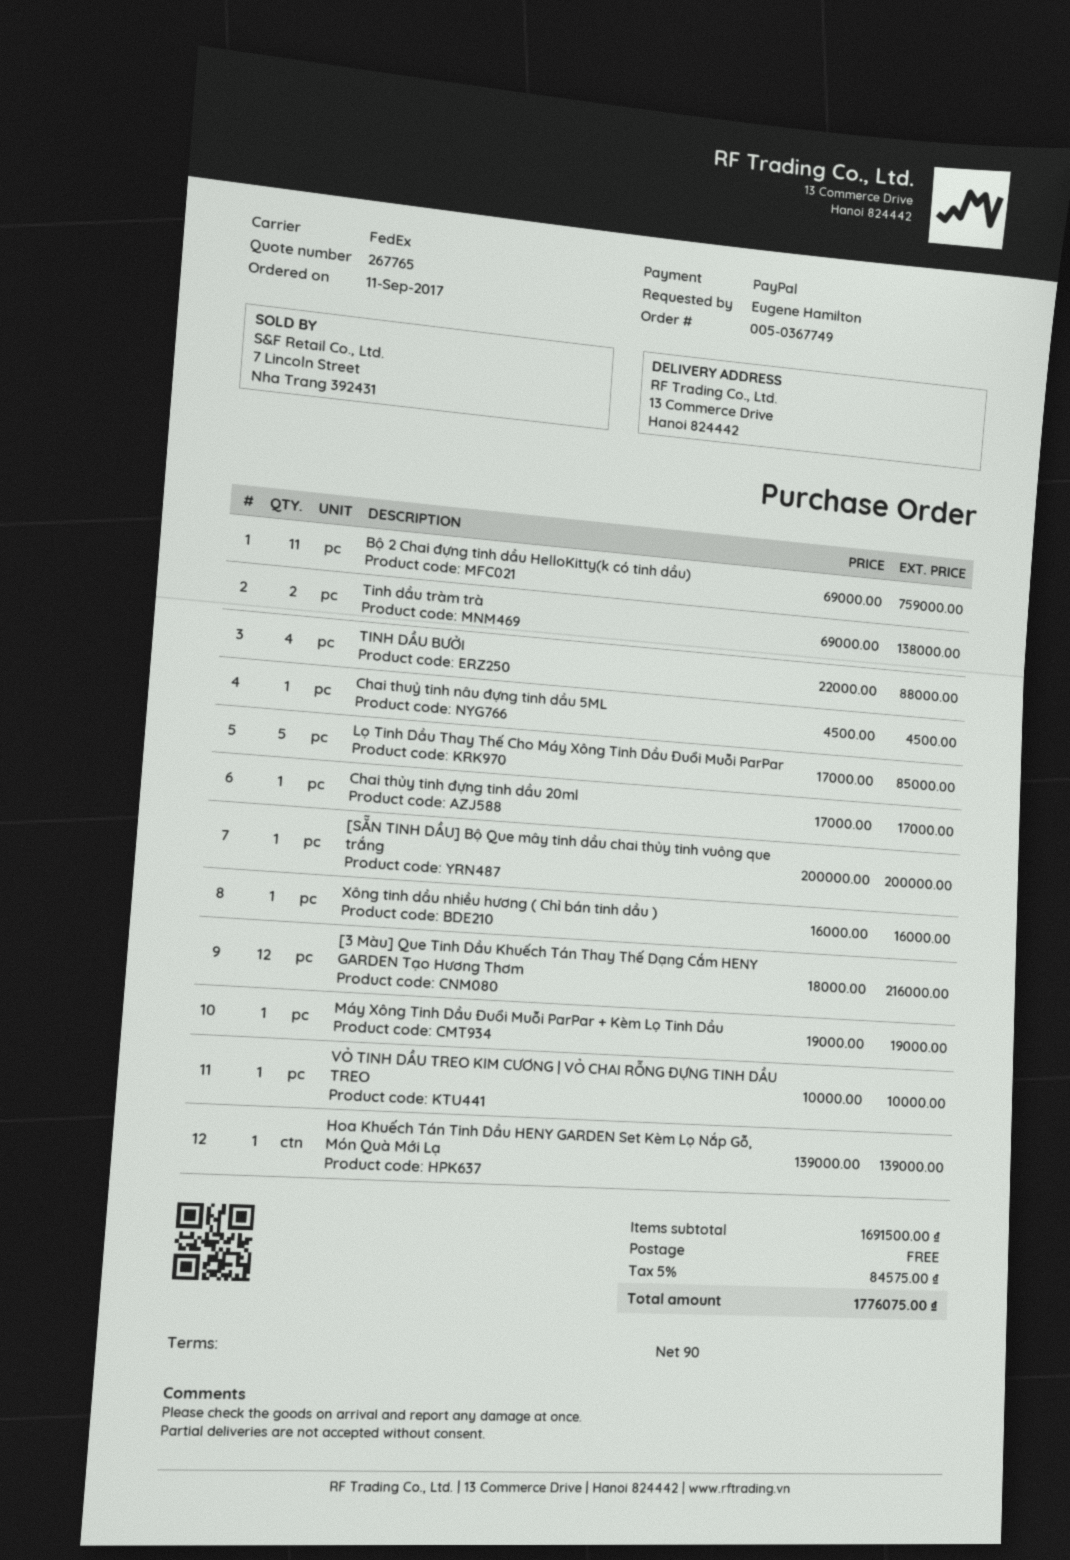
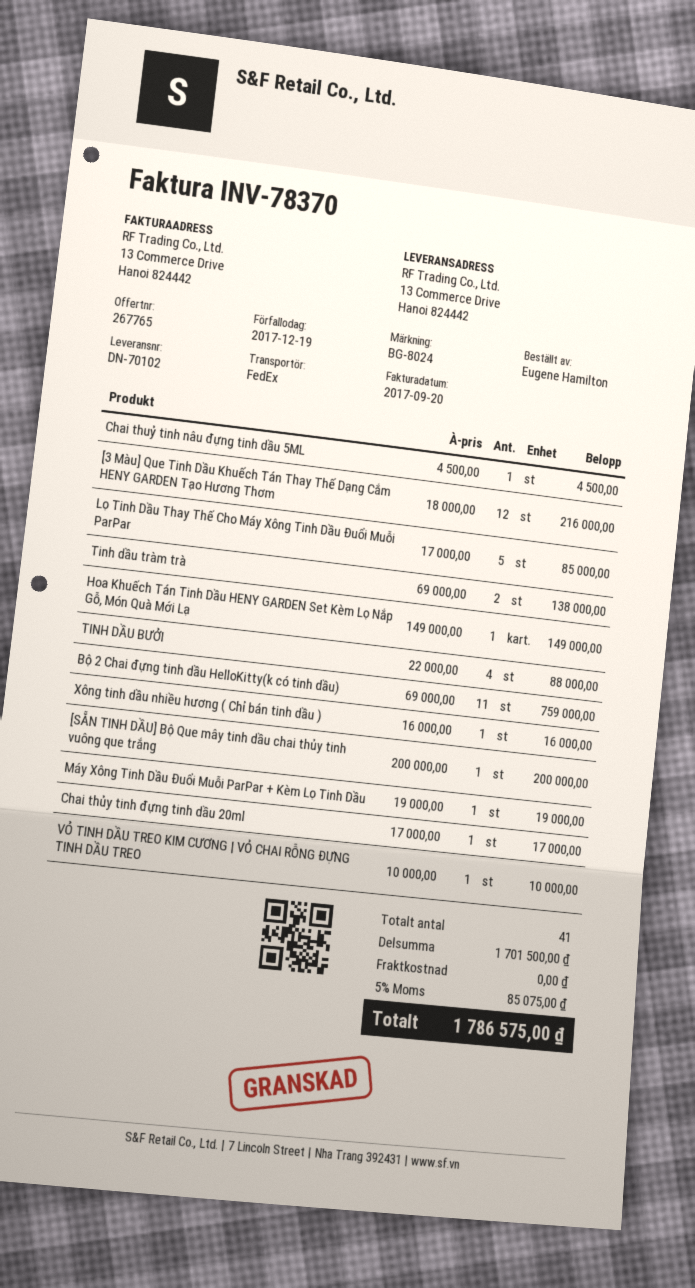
Hoa Khuếch Tán Tinh Dầu HENY GARDEN Set Kèm Lọ Nắp Gỗ, Món Quà Mới Lạ: 1 x 139000.00 = 139000.00 -> 1 x 149000.00 = 149000.00
subtotal: 1691500.00 -> 1701500.00
tax: 5% = 84575.00 -> 5% = 85075.00
total: 1776075.00 -> 1786575.00

